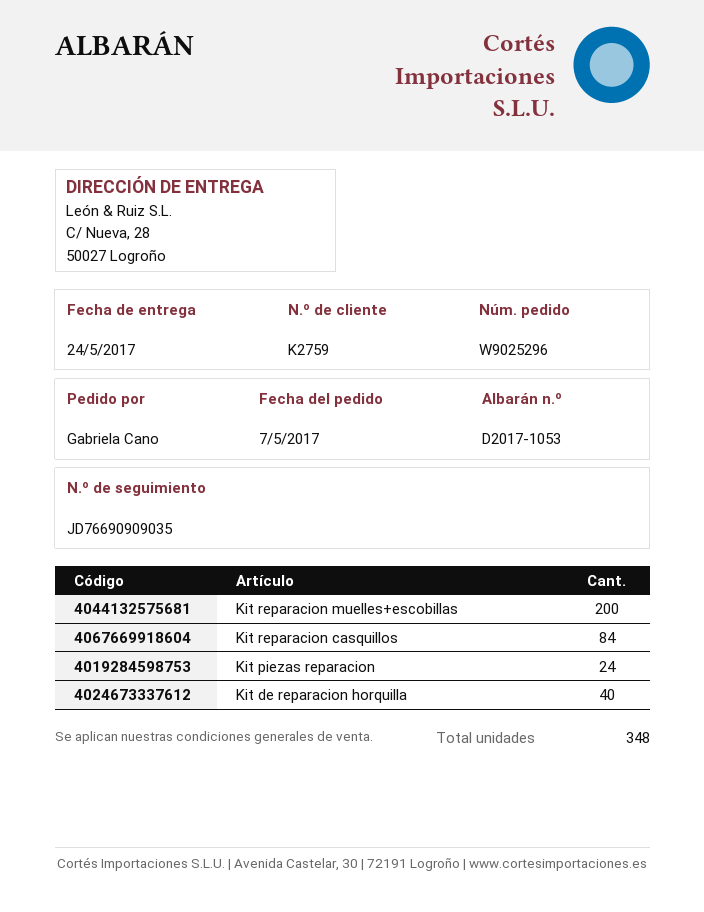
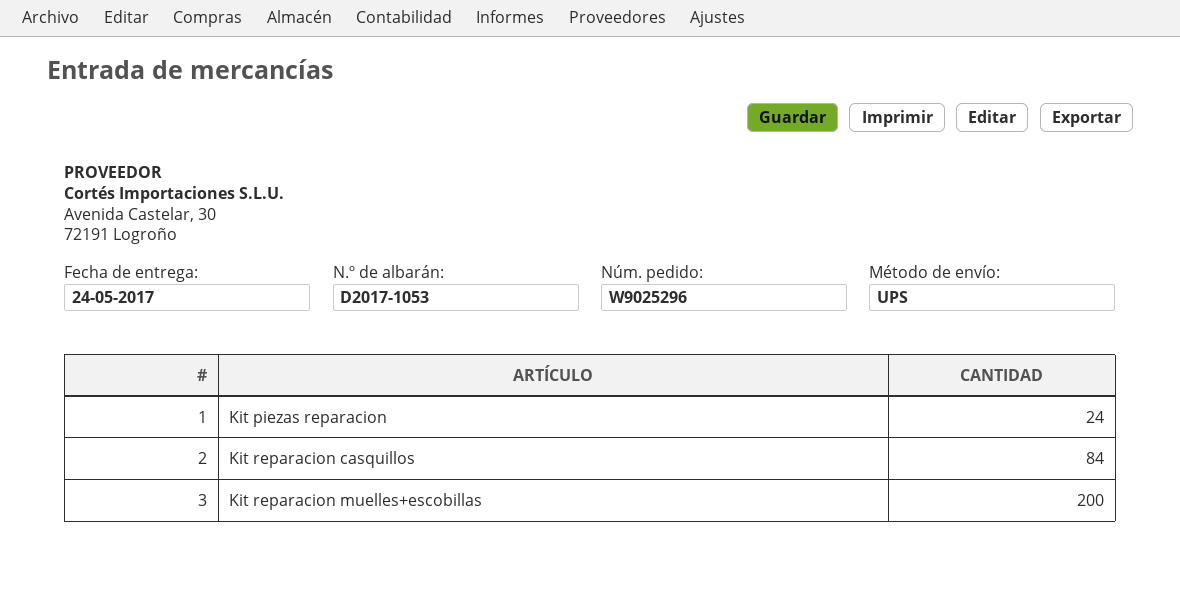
Kit de reparacion horquilla: 40 -> none

